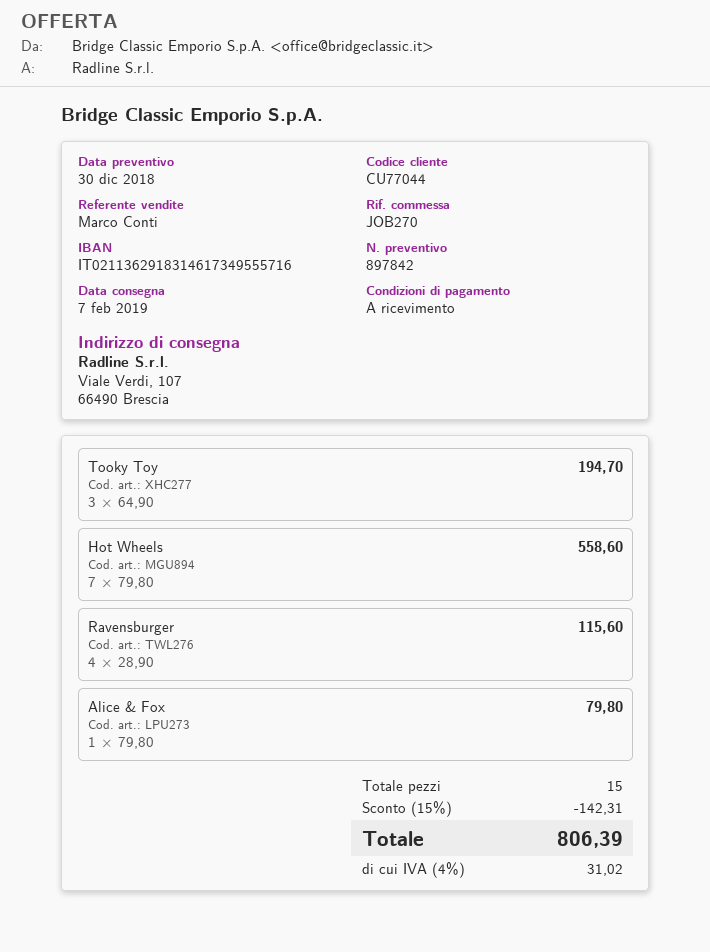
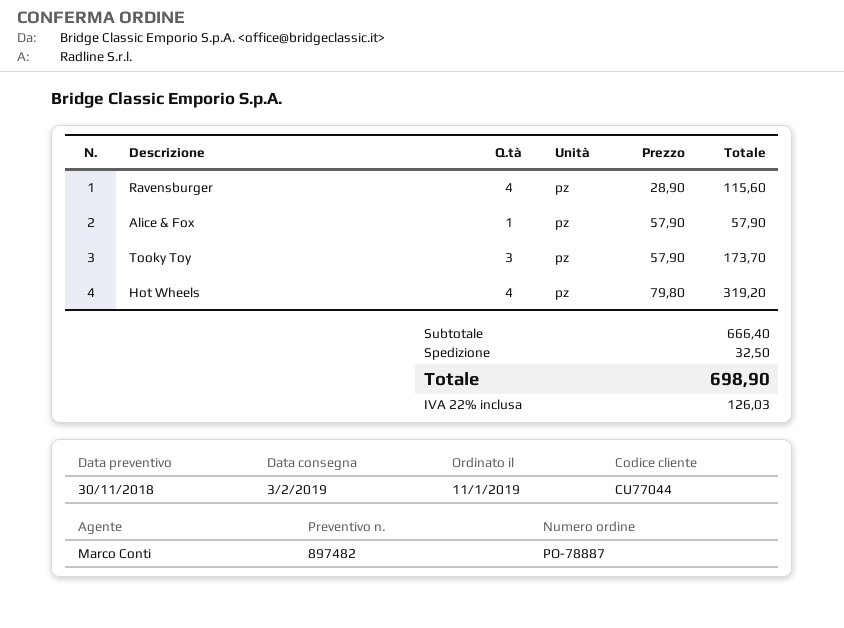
quote number: 897842 -> 897482
quote date: 2018-12-30 -> 2018-11-30
delivery date: 2019-02-07 -> 2019-02-03
Tooky Toy: 3 x 64.90 = 194.70 -> 3 x 57.90 = 173.70
Hot Wheels: 7 x 79.80 = 558.60 -> 4 x 79.80 = 319.20
Alice & Fox: 1 x 79.80 = 79.80 -> 1 x 57.90 = 57.90
discount: 15% = 142.31 -> none
shipping: none -> 32.50
tax: 4% = 31.02 -> 22% = 126.03
total: 806.39 -> 698.90

